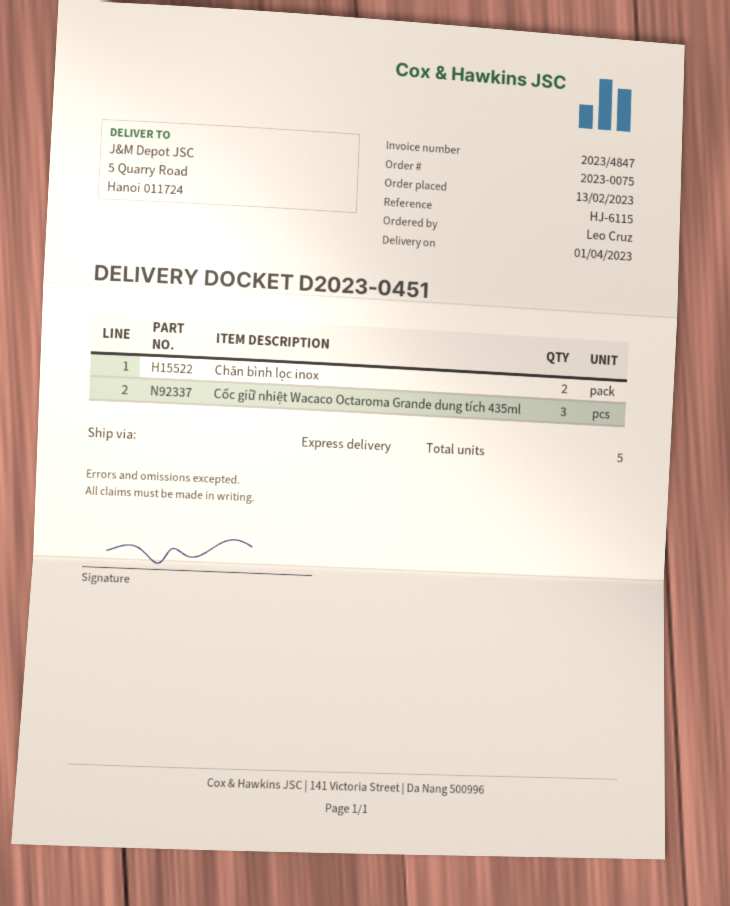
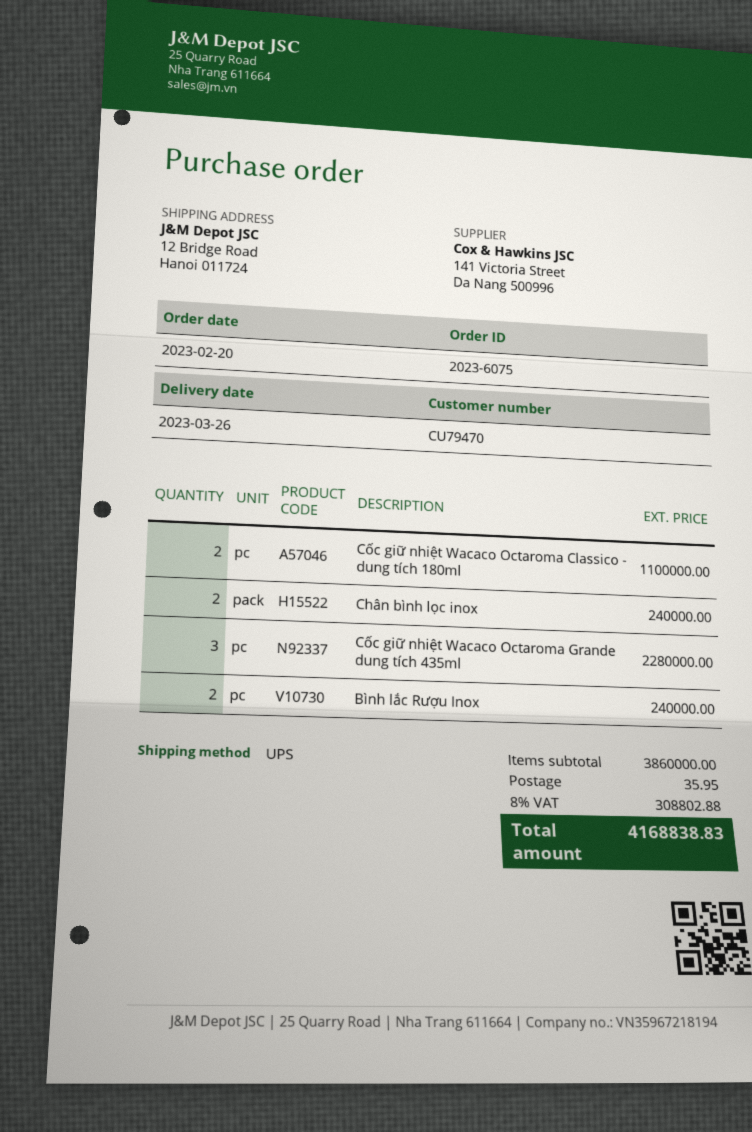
order number: 2023-0075 -> 2023-6075
order date: 2023-02-13 -> 2023-02-20
delivery date: 2023-04-01 -> 2023-03-26
shipping method: express -> UPS
ship to: 5 Quarry Road, Hanoi 011724 -> 12 Bridge Road, Hanoi 011724
Cốc giữ nhiệt Wacaco Octaroma Classico - dung tích 180ml: none -> 2
Bình lắc Rượu Inox: none -> 2

